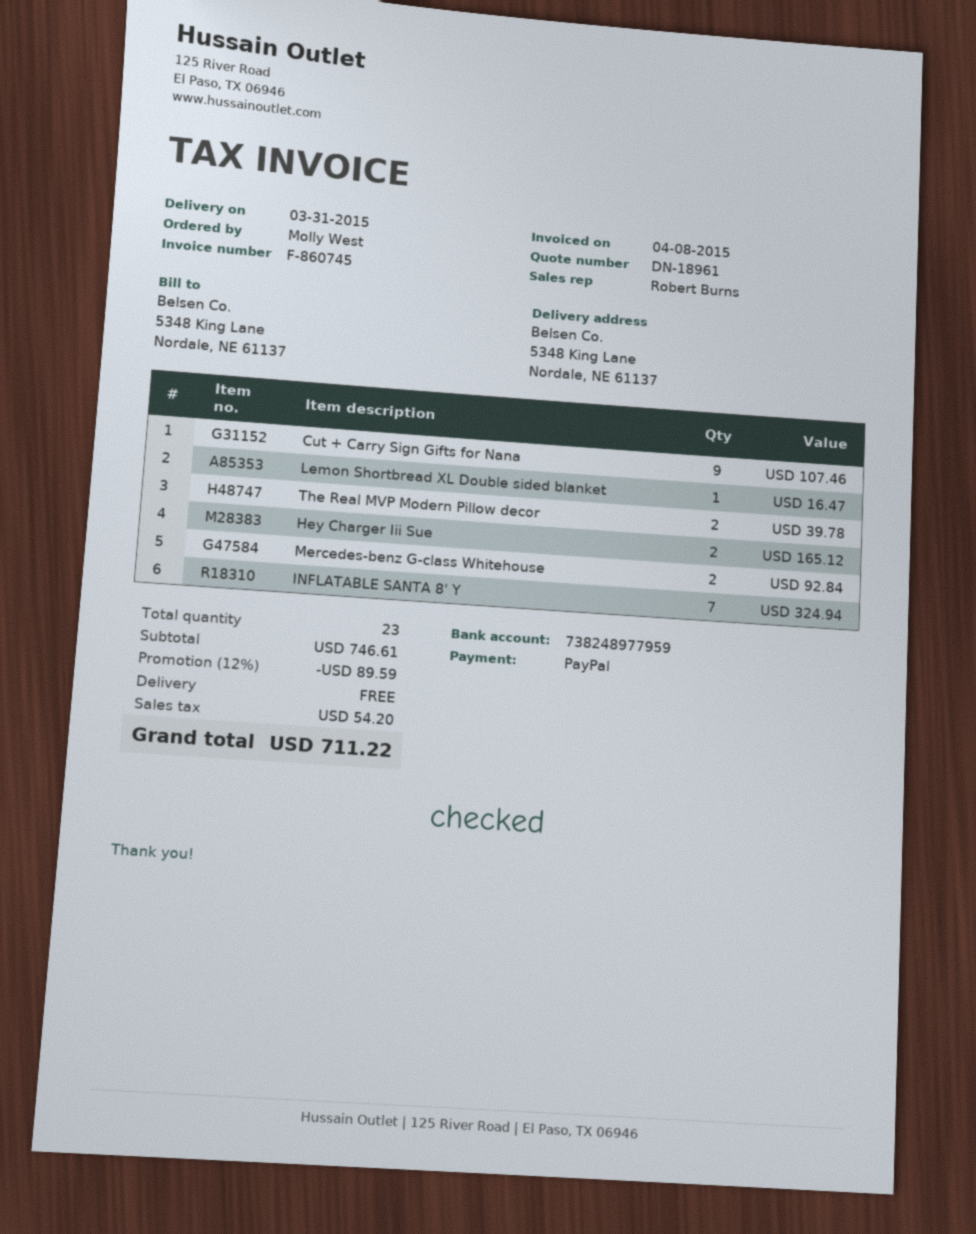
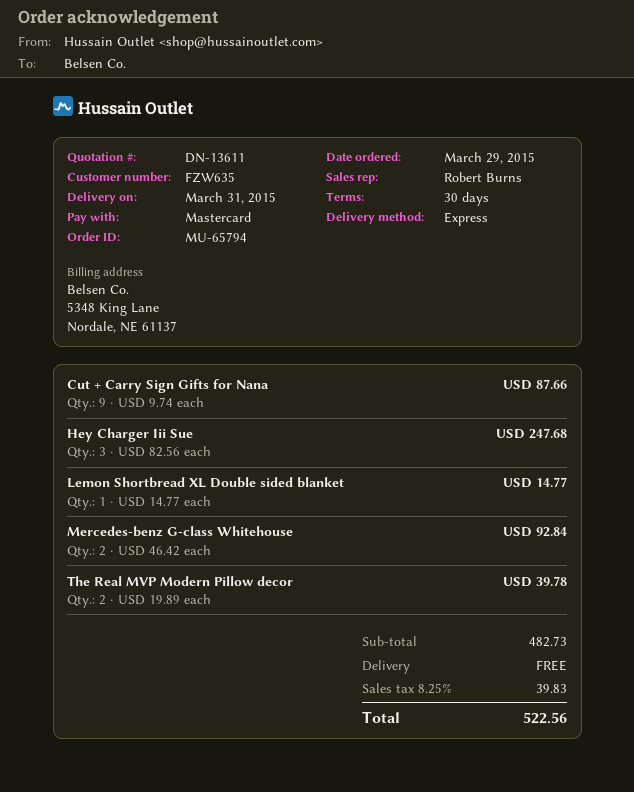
quote number: DN-18961 -> DN-13611
payment method: PayPal -> Mastercard
Cut + Carry Sign Gifts for Nana: 9 for 107.46 -> 9 for 87.66
Lemon Shortbread XL Double sided blanket: 1 for 16.47 -> 1 for 14.77
Hey Charger Iii Sue: 2 for 165.12 -> 3 for 247.68
INFLATABLE SANTA 8' Y: 7 for 324.94 -> none
subtotal: 746.61 -> 482.73
discount: 12% = 89.59 -> none
tax: 54.20 -> 39.83
total: 711.22 -> 522.56

